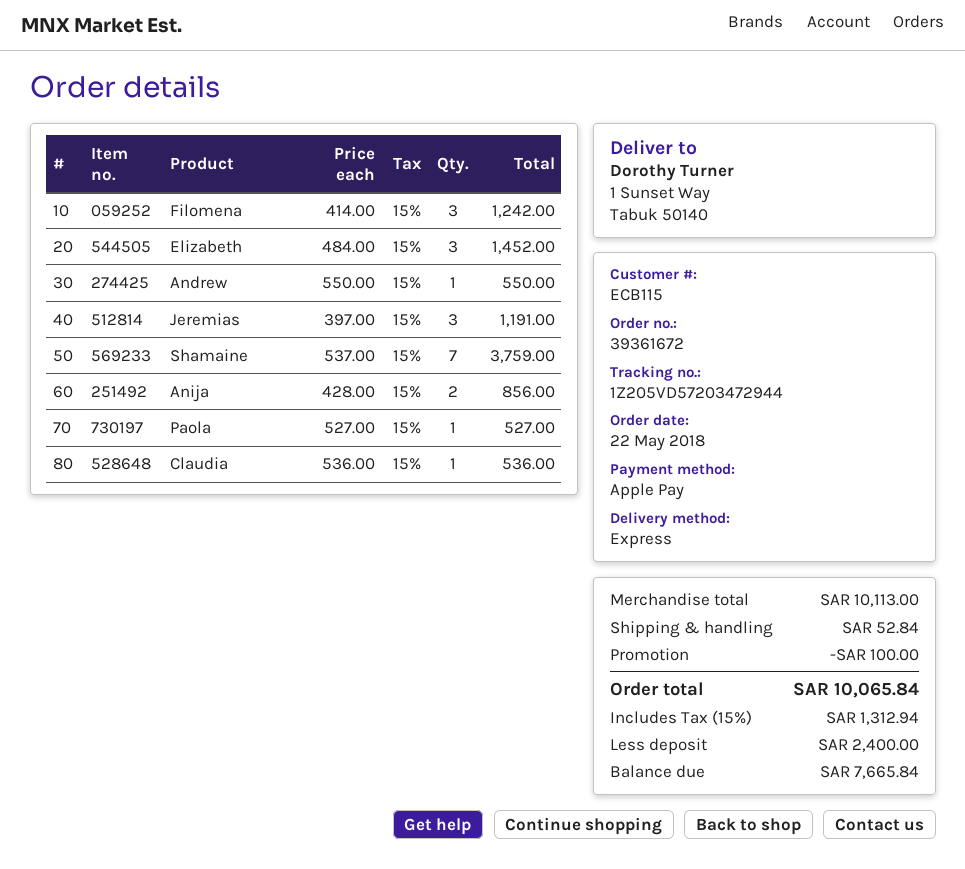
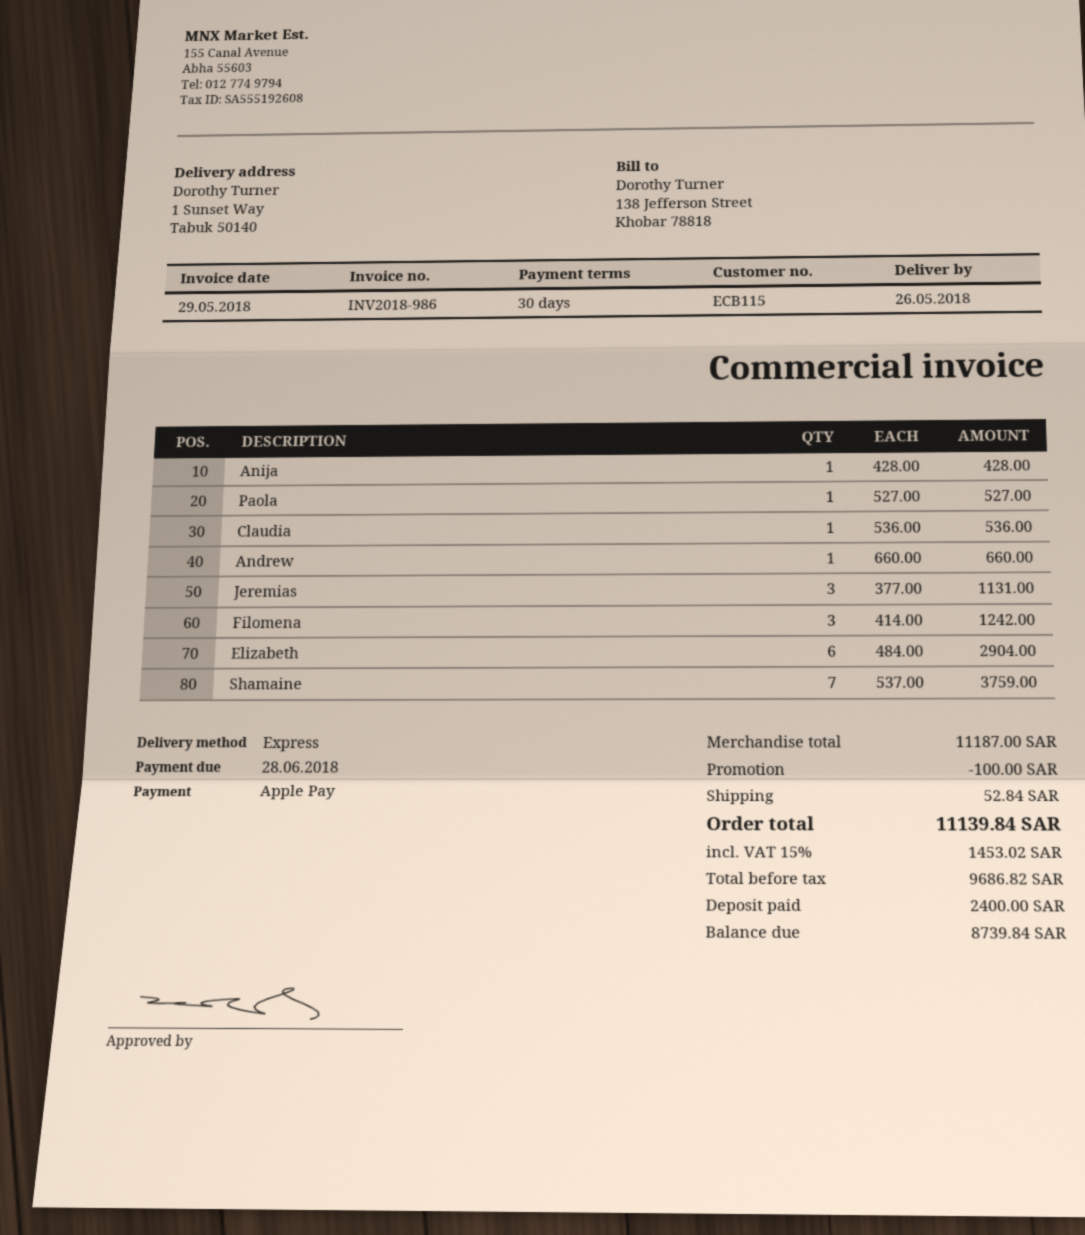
Elizabeth: 3 x 484.00 = 1452.00 -> 6 x 484.00 = 2904.00
Andrew: 1 x 550.00 = 550.00 -> 1 x 660.00 = 660.00
Jeremias: 3 x 397.00 = 1191.00 -> 3 x 377.00 = 1131.00
Anija: 2 x 428.00 = 856.00 -> 1 x 428.00 = 428.00
subtotal: 10113.00 -> 11187.00
tax: 15% = 1312.94 -> 15% = 1453.02
total: 10065.84 -> 11139.84
balance: 7665.84 -> 8739.84

